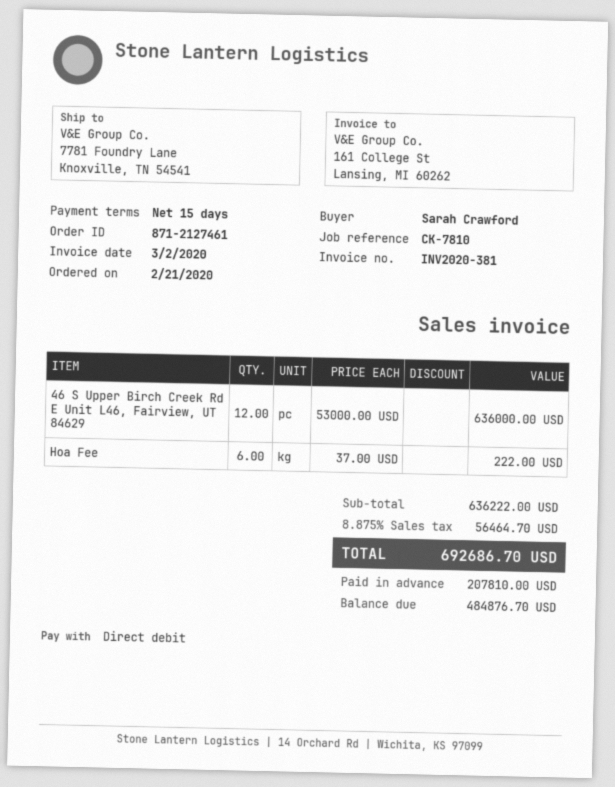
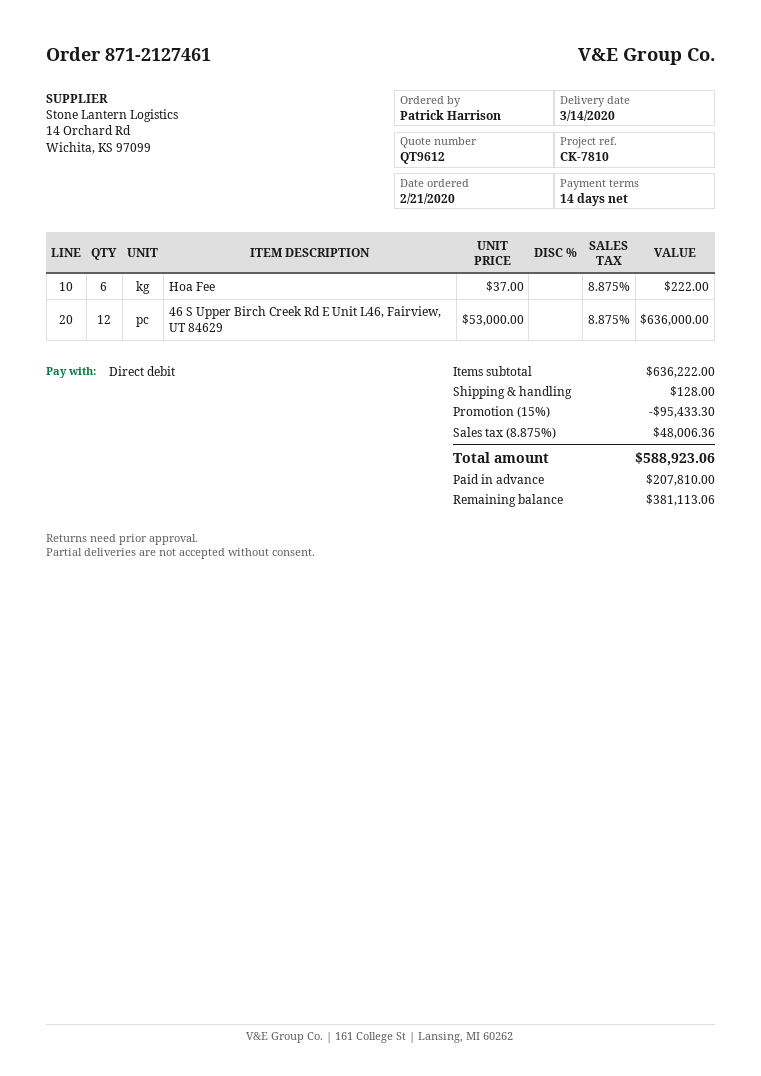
payment terms: 15 days -> 14 days
ordered by: Sarah Crawford -> Patrick Harrison
discount: none -> 15% = 95433.30
shipping: none -> 128.00
tax: 8.875% = 56464.70 -> 8.875% = 48006.36
total: 692686.70 -> 588923.06
balance: 484876.70 -> 381113.06

